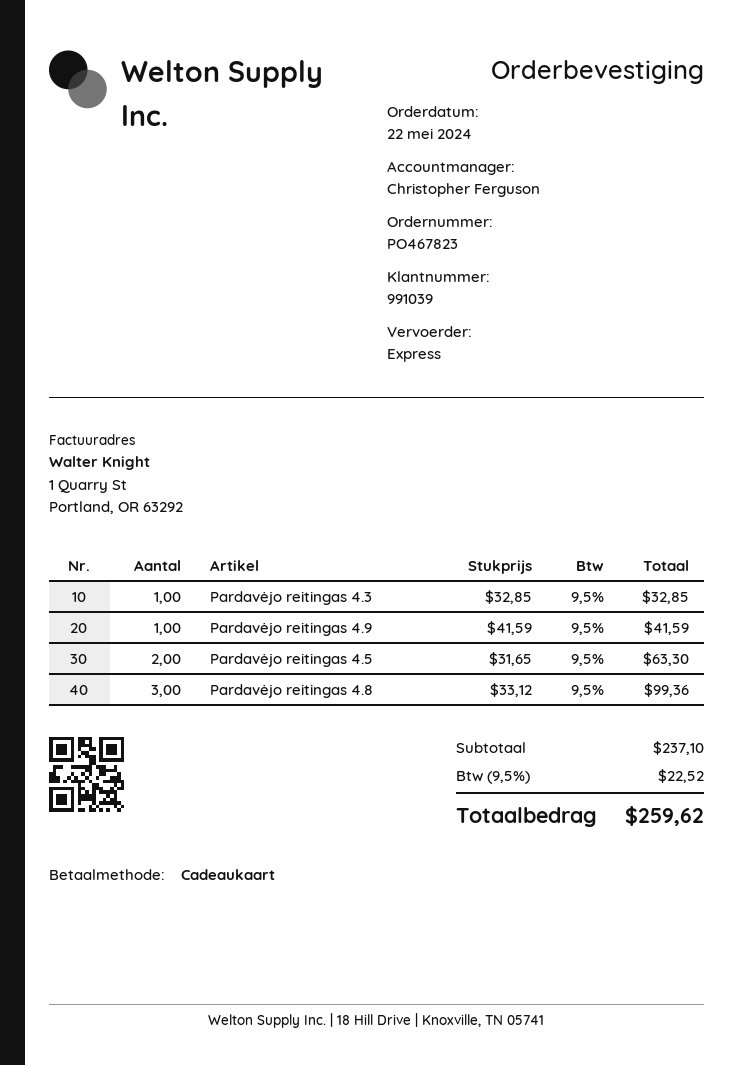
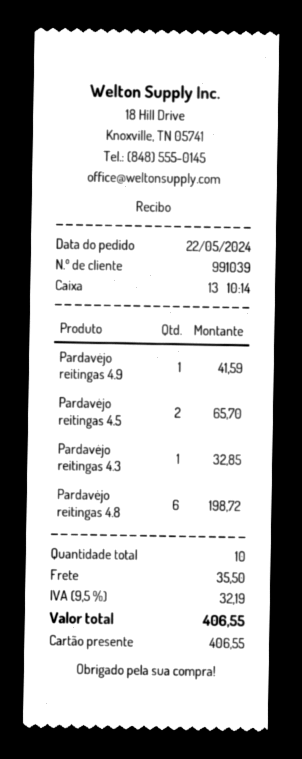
Pardavėjo reitingas 4.5: 2 for 63.30 -> 2 for 65.70
Pardavėjo reitingas 4.8: 3 for 99.36 -> 6 for 198.72
shipping: none -> 35.50
tax: 9.5% = 22.52 -> 9.5% = 32.19
total: 259.62 -> 406.55

